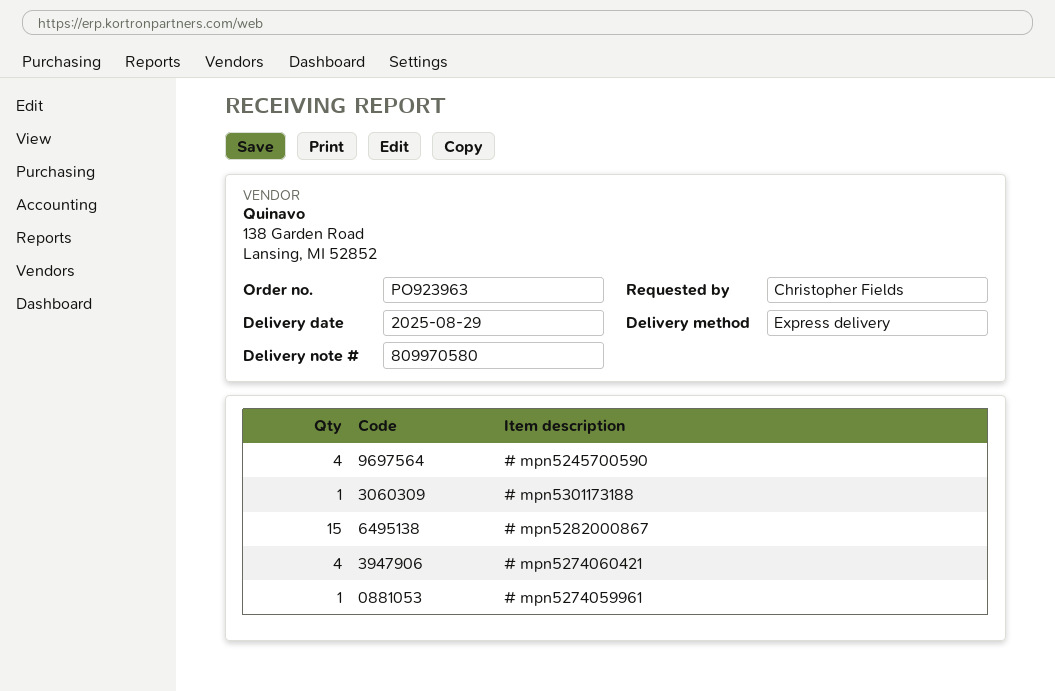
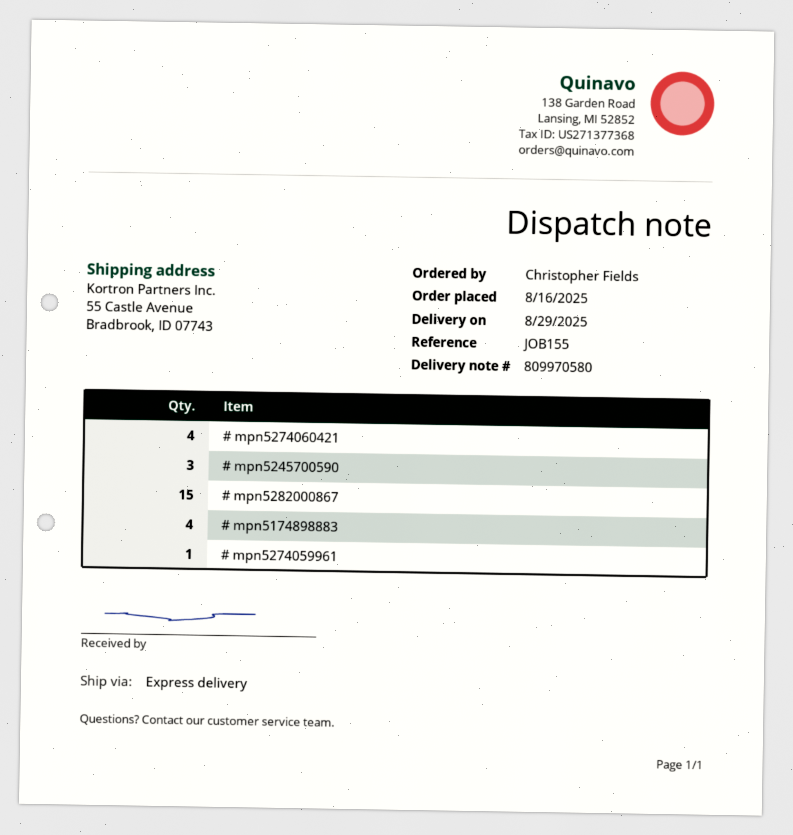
# mpn5245700590: 4 -> 3
# mpn5301173188: 1 -> none
# mpn5174898883: none -> 4

